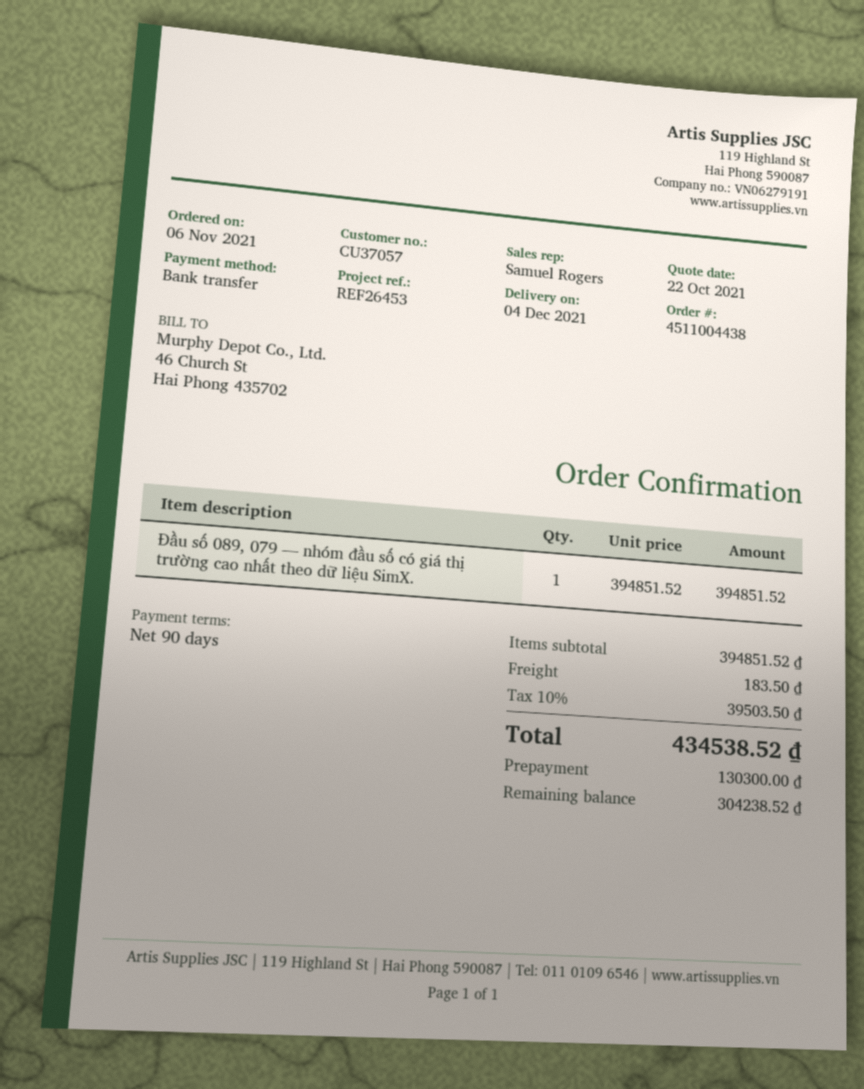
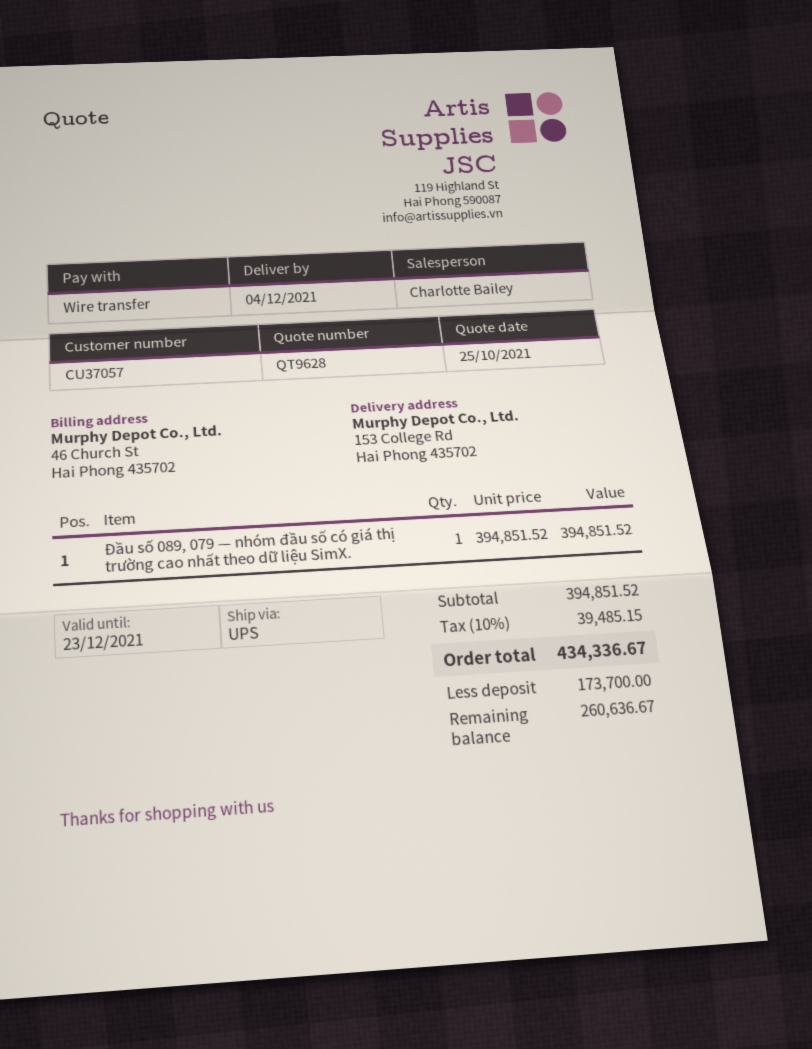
quote date: 2021-10-22 -> 2021-10-25
sales rep: Samuel Rogers -> Charlotte Bailey
shipping: 183.50 -> none
tax: 10% = 39503.50 -> 10% = 39485.15
total: 434538.52 -> 434336.67
deposit: 130300.00 -> 173700.00
balance: 304238.52 -> 260636.67

